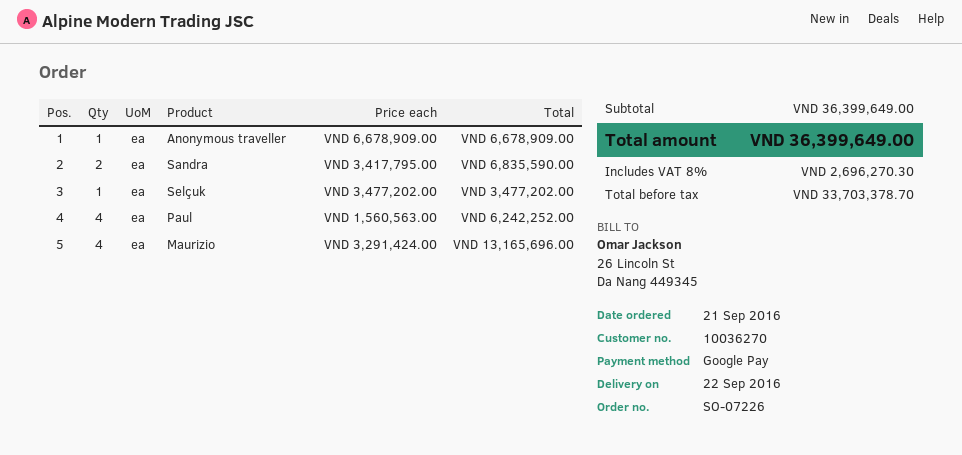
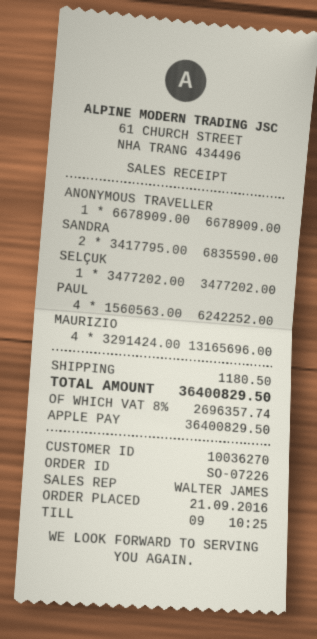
payment method: Google Pay -> Apple Pay
shipping: none -> 1180.50
tax: 8% = 2696270.30 -> 8% = 2696357.74
total: 36399649.00 -> 36400829.50

